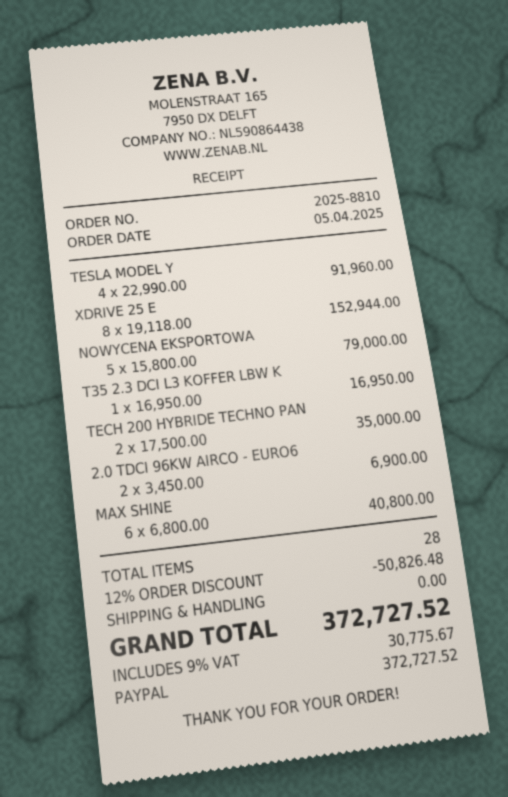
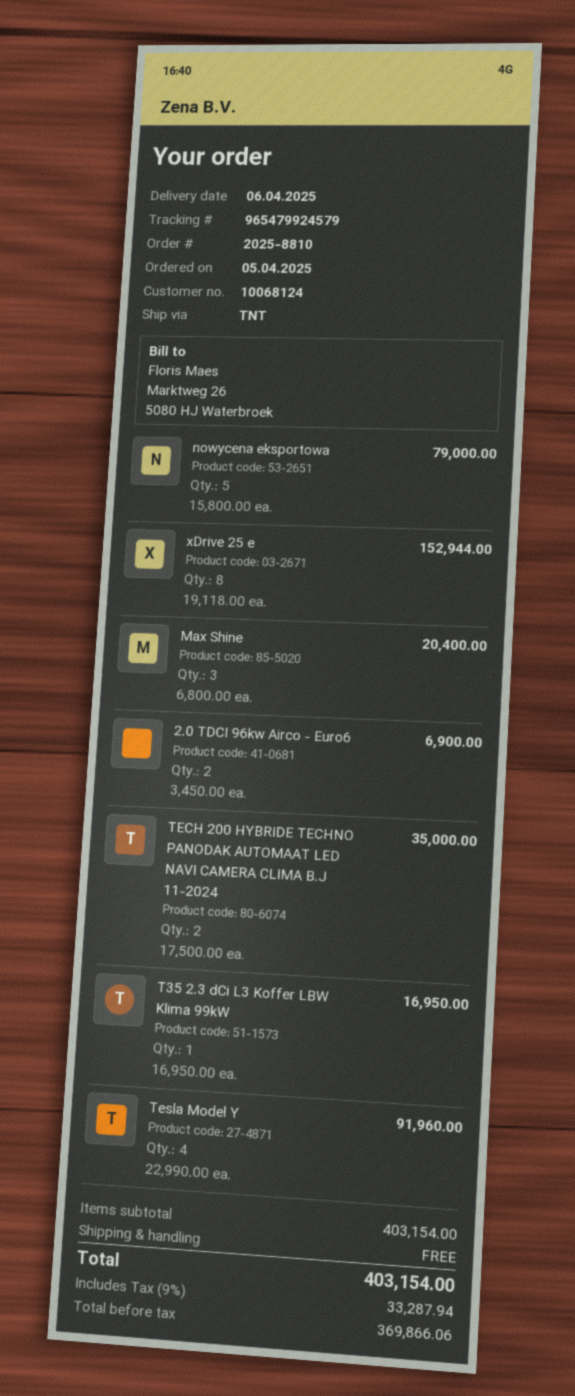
MAX SHINE: 6 x 6800.00 = 40800.00 -> 3 x 6800.00 = 20400.00
discount: 12% = 50826.48 -> none
tax: 9% = 30775.67 -> 9% = 33287.94
total: 372727.52 -> 403154.00

